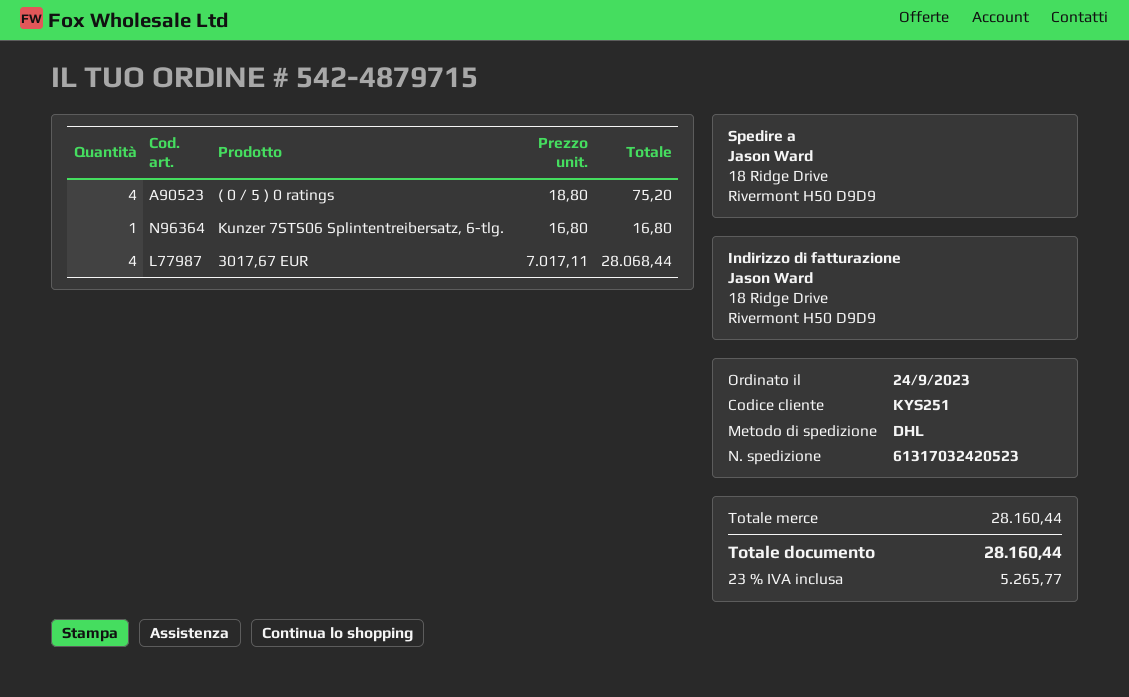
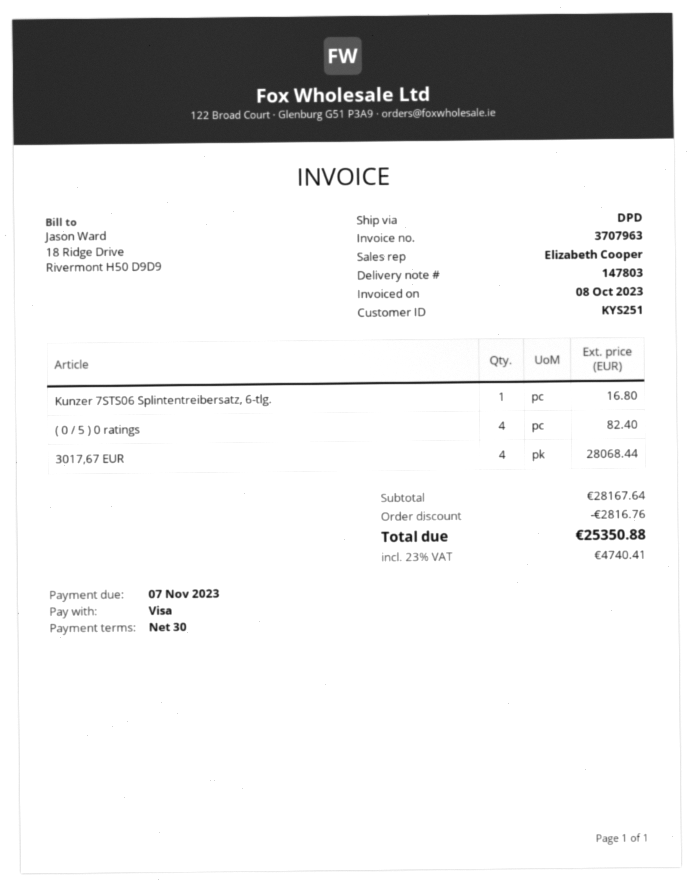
shipping method: DHL -> DPD
( 0 / 5 ) 0 ratings: 4 for 75.20 -> 4 for 82.40
subtotal: 28160.44 -> 28167.64
discount: none -> 2816.76
tax: 23% = 5265.77 -> 23% = 4740.41
total: 28160.44 -> 25350.88

